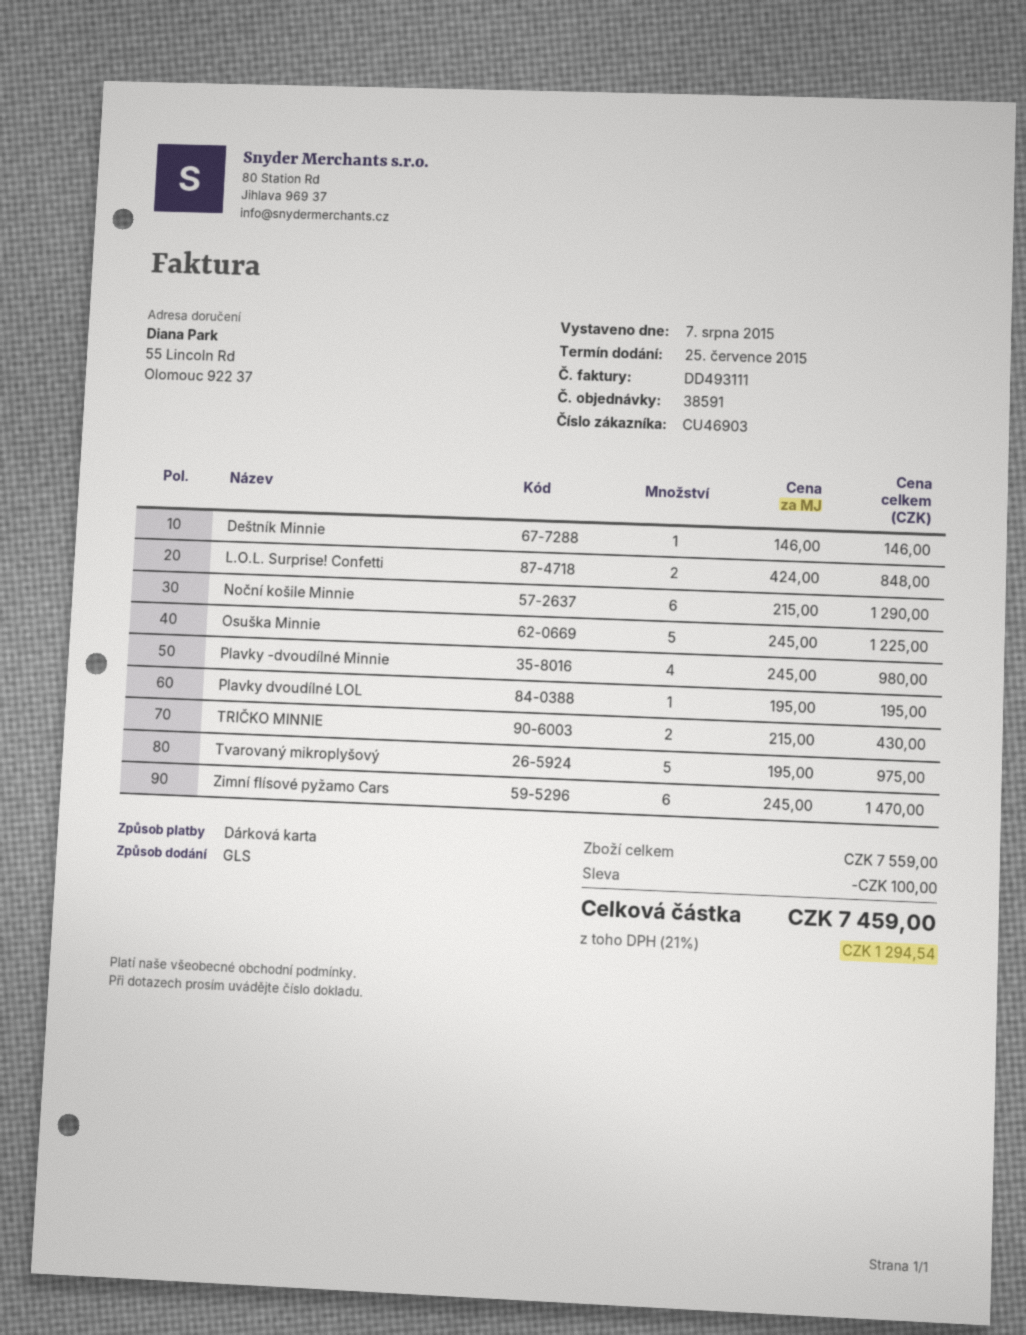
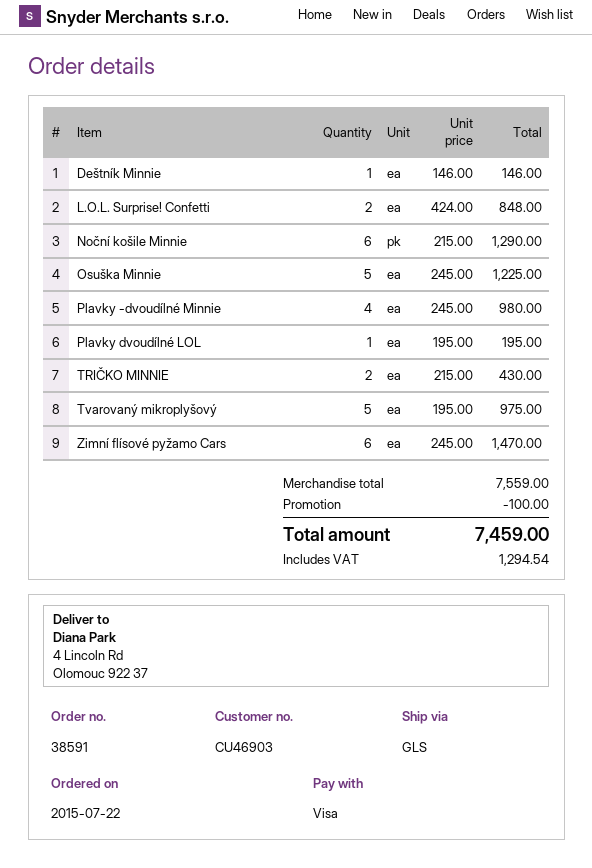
payment method: gift card -> Visa
ship to: 55 Lincoln Rd, Olomouc 922 37 -> 4 Lincoln Rd, Olomouc 922 37

